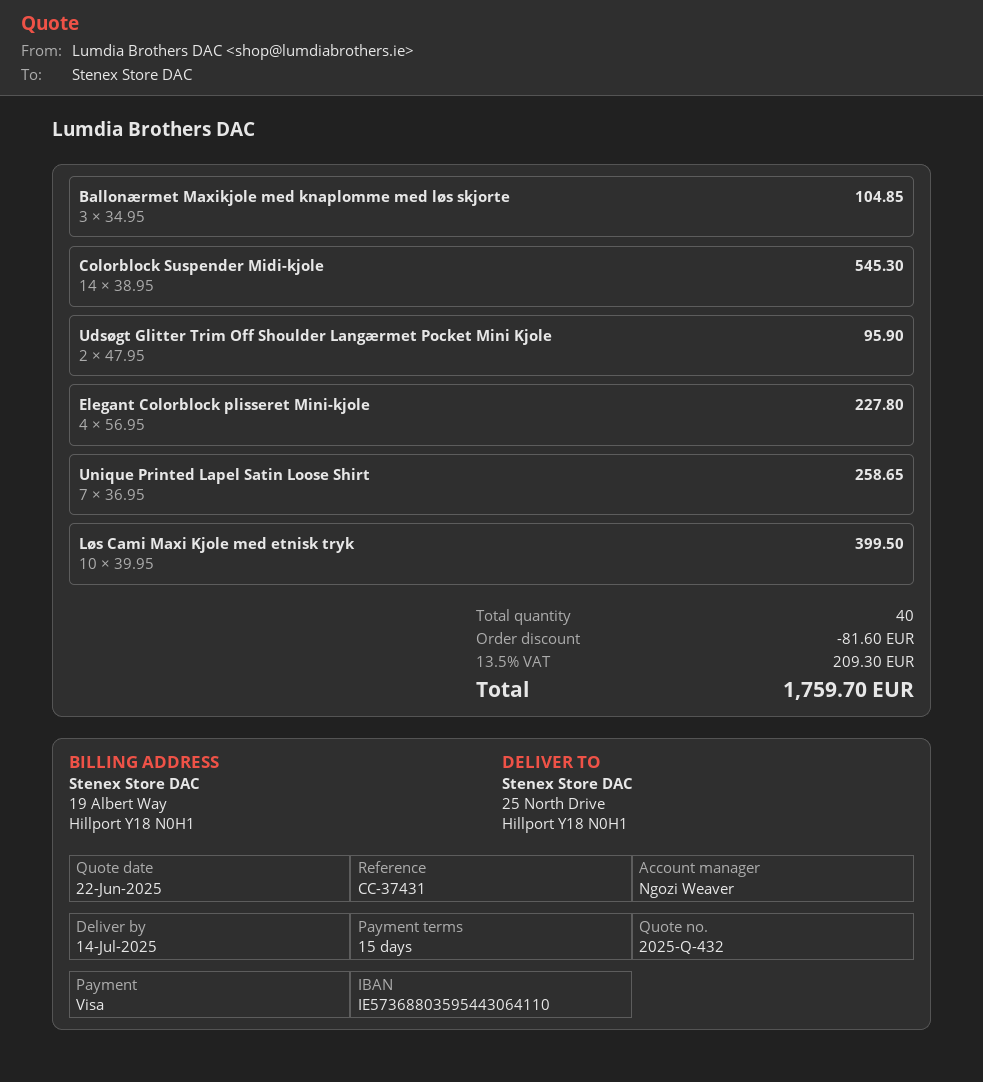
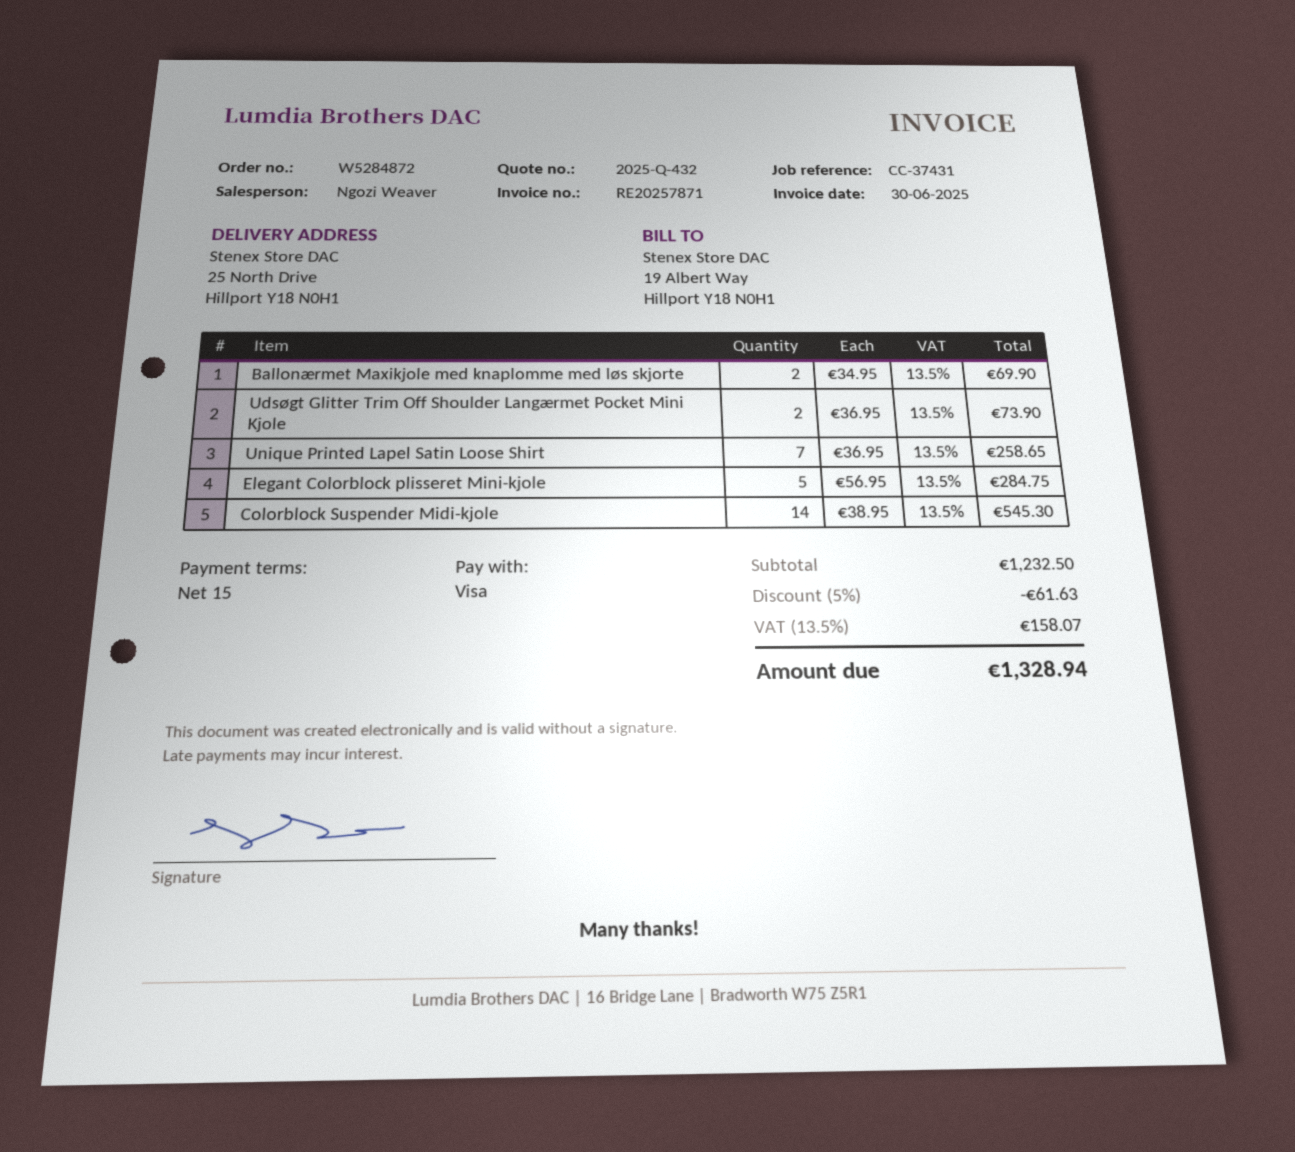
Ballonærmet Maxikjole med knaplomme med løs skjorte: 3 x 34.95 = 104.85 -> 2 x 34.95 = 69.90
Udsøgt Glitter Trim Off Shoulder Langærmet Pocket Mini Kjole: 2 x 47.95 = 95.90 -> 2 x 36.95 = 73.90
Elegant Colorblock plisseret Mini-kjole: 4 x 56.95 = 227.80 -> 5 x 56.95 = 284.75
Løs Cami Maxi Kjole med etnisk tryk: 10 x 39.95 = 399.50 -> none
discount: 81.60 -> 61.63
tax: 13.5% = 209.30 -> 13.5% = 158.07
total: 1759.70 -> 1328.94

